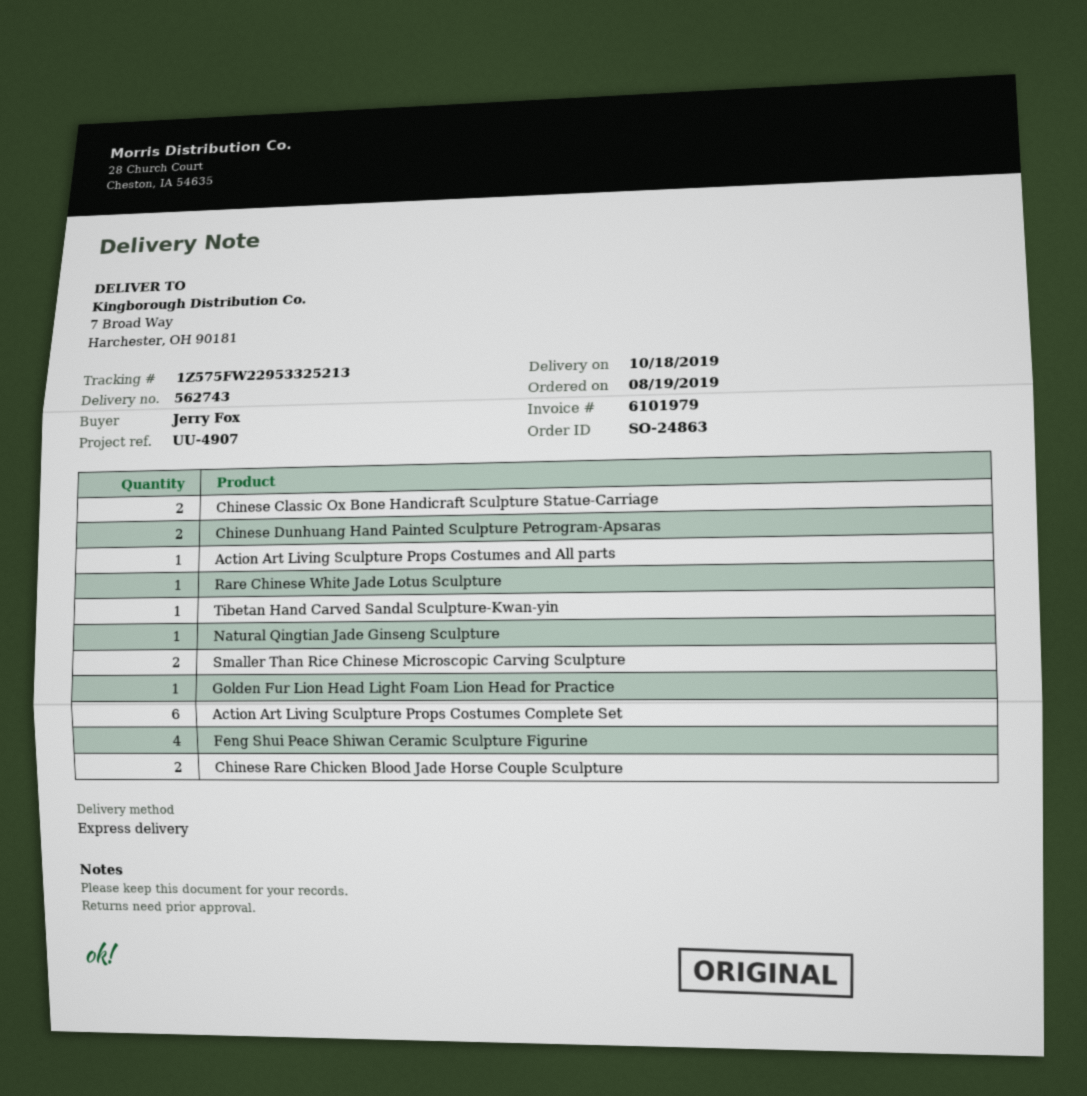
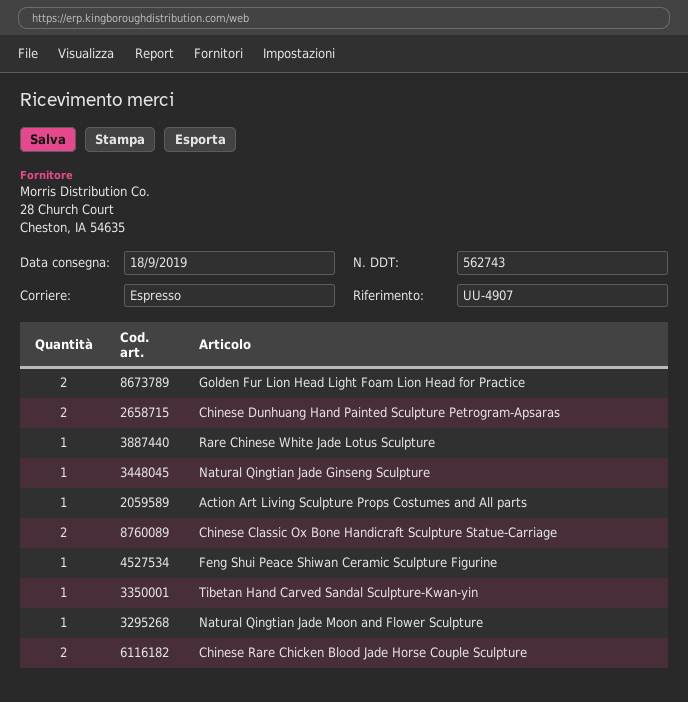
delivery date: 2019-10-18 -> 2019-09-18
Smaller Than Rice Chinese Microscopic Carving Sculpture: 2 -> none
Golden Fur Lion Head Light Foam Lion Head for Practice: 1 -> 2
Action Art Living Sculpture Props Costumes Complete Set: 6 -> none
Feng Shui Peace Shiwan Ceramic Sculpture Figurine: 4 -> 1
Natural Qingtian Jade Moon and Flower Sculpture: none -> 1

